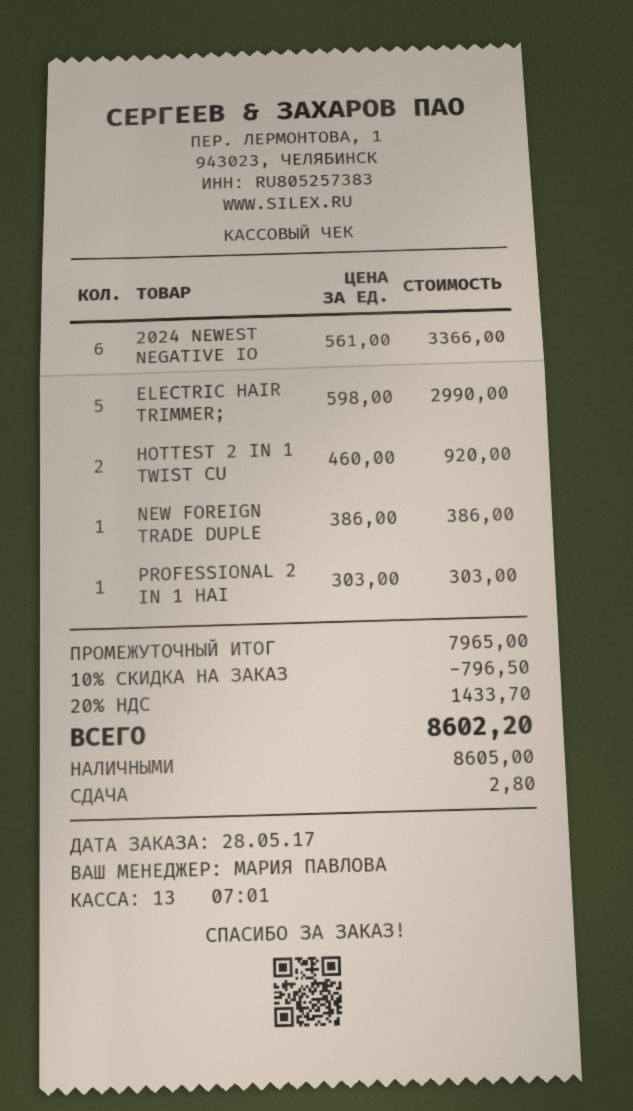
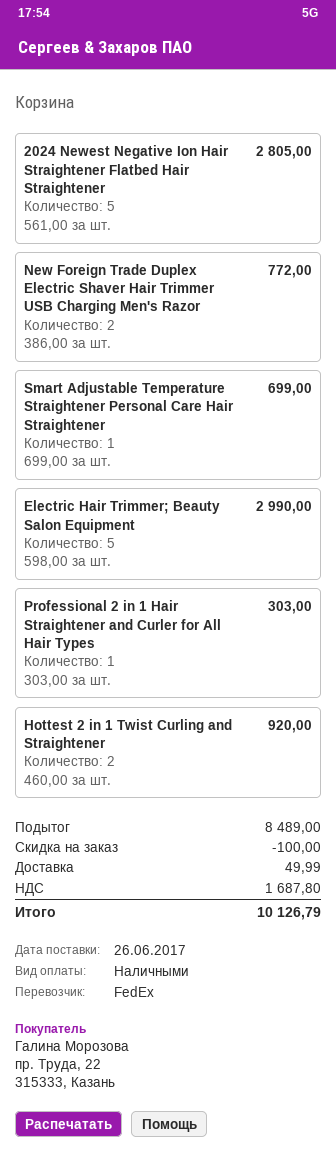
2024 NEWEST NEGATIVE IO: 6 x 561.00 = 3366.00 -> 5 x 561.00 = 2805.00
NEW FOREIGN TRADE DUPLE: 1 x 386.00 = 386.00 -> 2 x 386.00 = 772.00
Smart Adjustable Temperature Straightener Personal Care Hair Straightener: none -> 1 x 699.00 = 699.00
subtotal: 7965.00 -> 8489.00
discount: 796.50 -> 100.00
shipping: none -> 49.99
tax: 1433.70 -> 1687.80
total: 8602.20 -> 10126.79

